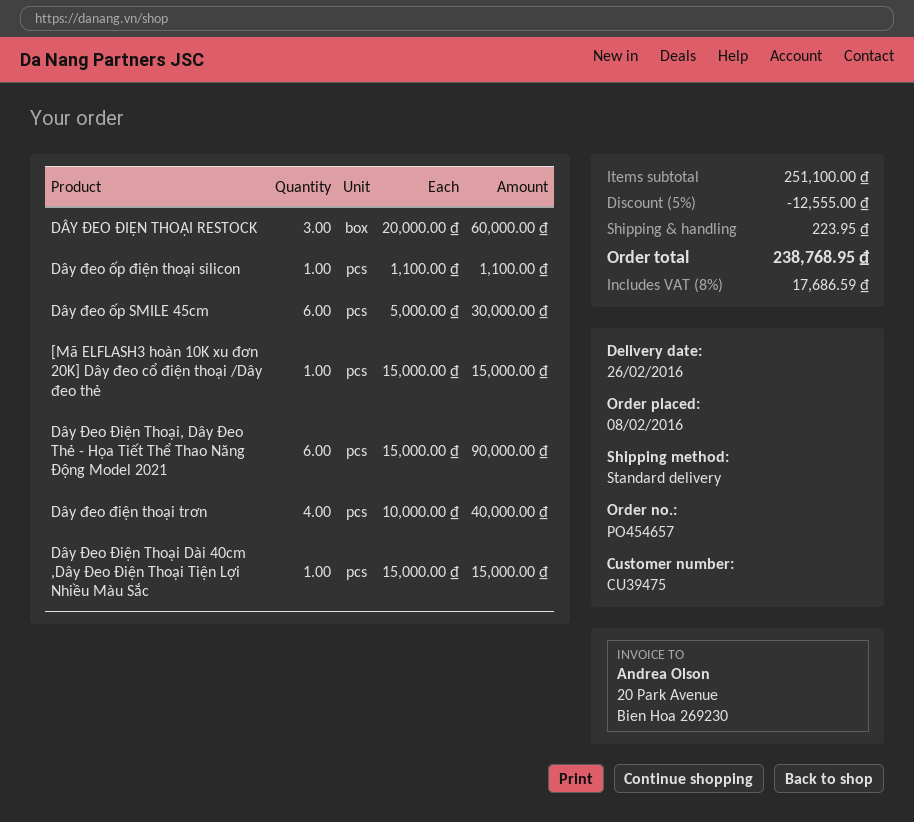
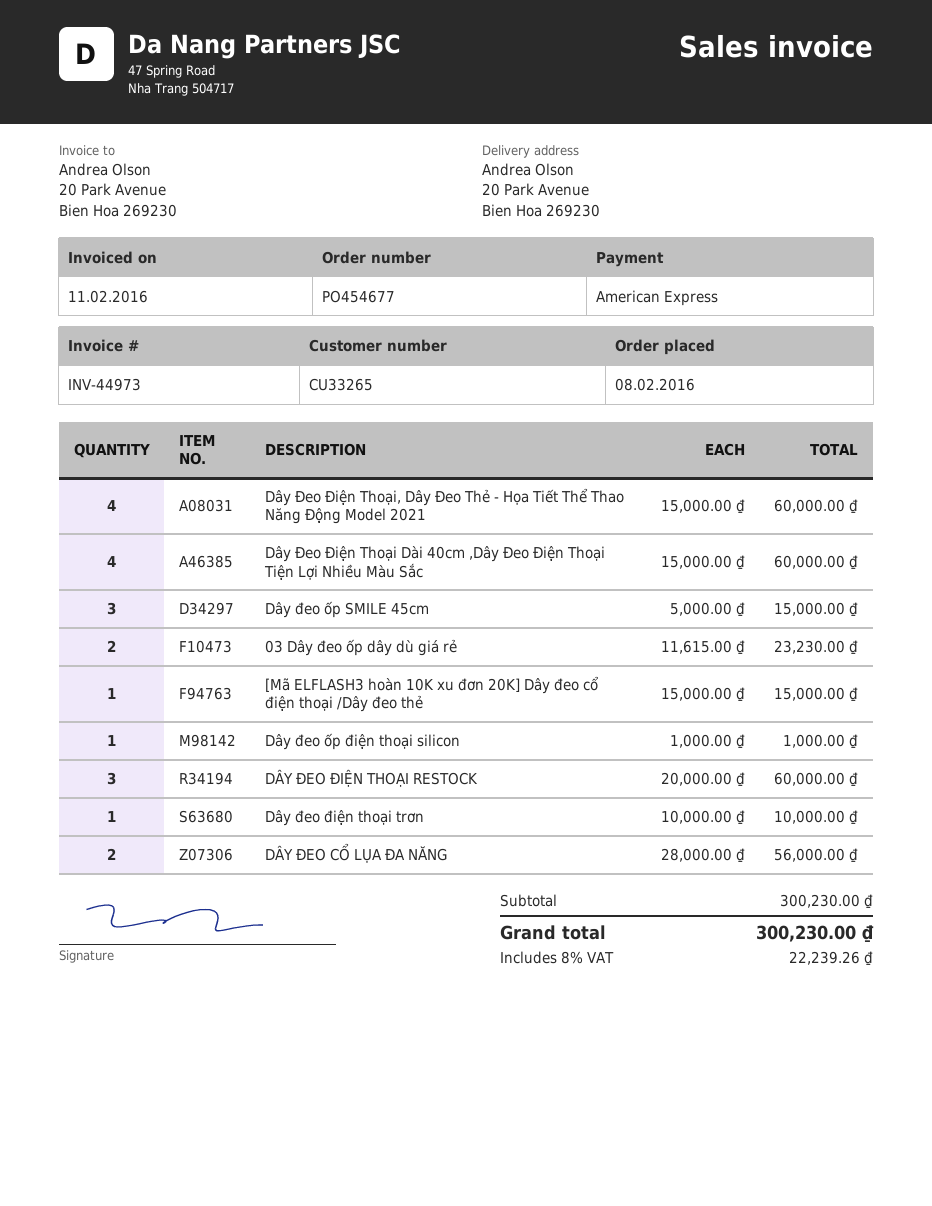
order number: PO454657 -> PO454677
customer number: CU39475 -> CU33265
Dây đeo ốp điện thoại silicon: 1 x 1100.00 = 1100.00 -> 1 x 1000.00 = 1000.00
Dây đeo ốp SMILE 45cm: 6 x 5000.00 = 30000.00 -> 3 x 5000.00 = 15000.00
Dây Đeo Điện Thoại, Dây Đeo Thẻ - Họa Tiết Thể Thao Năng Động Model 2021: 6 x 15000.00 = 90000.00 -> 4 x 15000.00 = 60000.00
Dây đeo điện thoại trơn: 4 x 10000.00 = 40000.00 -> 1 x 10000.00 = 10000.00
Dây Đeo Điện Thoại Dài 40cm ,Dây Đeo Điện Thoại Tiện Lợi Nhiều Màu Sắc: 1 x 15000.00 = 15000.00 -> 4 x 15000.00 = 60000.00
03 Dây đeo ốp dây dù giá rẻ: none -> 2 x 11615.00 = 23230.00
DÂY ĐEO CỔ LỤA ĐA NĂNG: none -> 2 x 28000.00 = 56000.00
subtotal: 251100.00 -> 300230.00
discount: 5% = 12555.00 -> none
shipping: 223.95 -> none
tax: 8% = 17686.59 -> 8% = 22239.26
total: 238768.95 -> 300230.00

